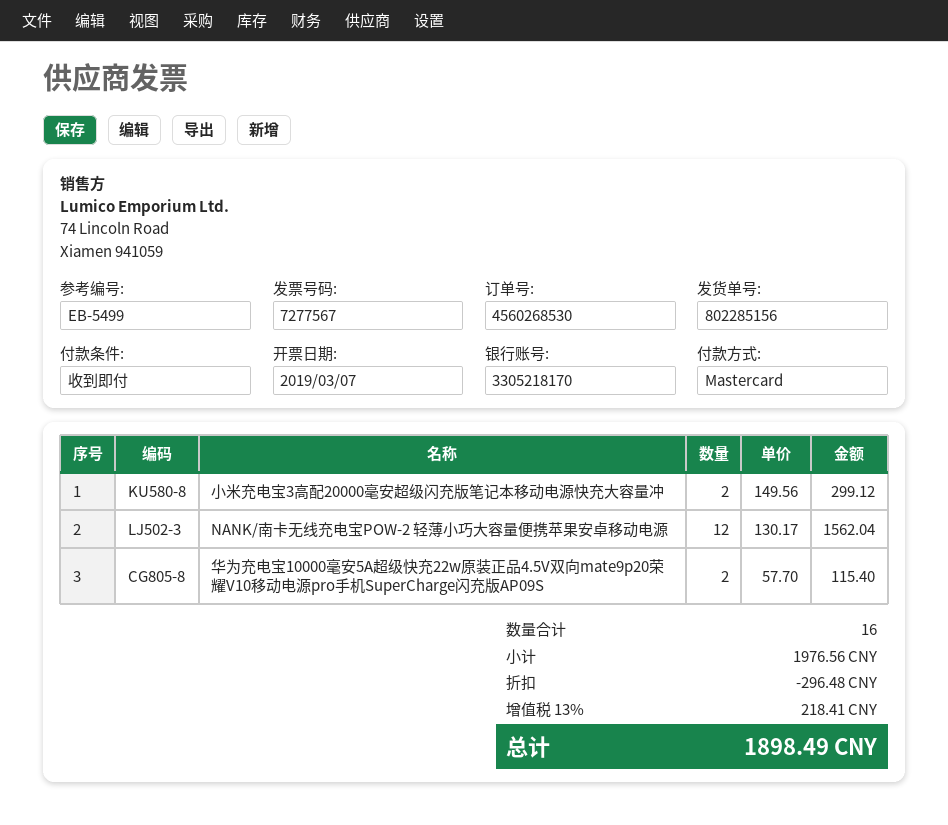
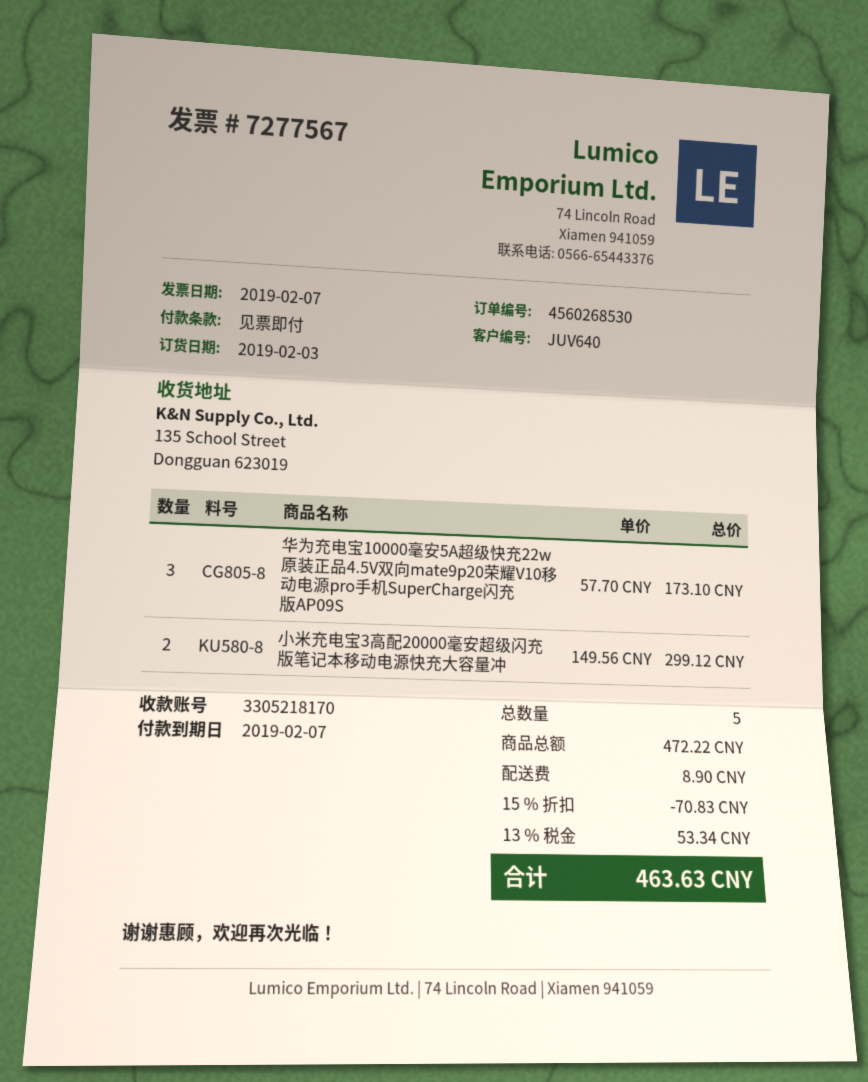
invoice date: 2019-03-07 -> 2019-02-07
NANK/南卡无线充电宝POW-2 轻薄小巧大容量便携苹果安卓移动电源: 12 x 130.17 = 1562.04 -> none
华为充电宝10000毫安5A超级快充22w原装正品4.5V双向mate9p20荣耀V10移动电源pro手机SuperCharge闪充版AP09S: 2 x 57.70 = 115.40 -> 3 x 57.70 = 173.10
total quantity: 16 -> 5
subtotal: 1976.56 -> 472.22
discount: 296.48 -> 70.83
shipping: none -> 8.90
tax: 13% = 218.41 -> 13% = 53.34
total: 1898.49 -> 463.63

